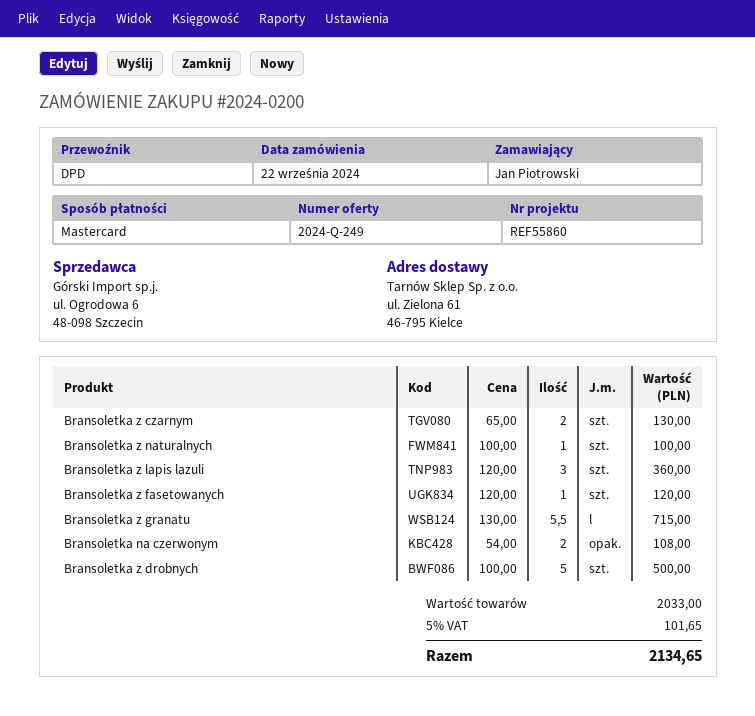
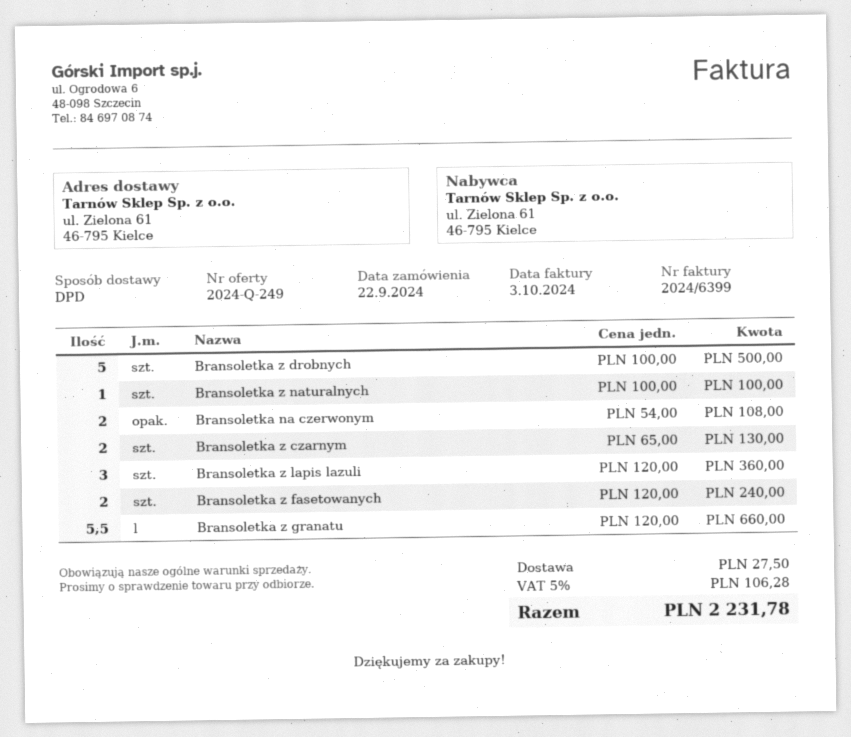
Bransoletka z fasetowanych: 1 x 120.00 = 120.00 -> 2 x 120.00 = 240.00
Bransoletka z granatu: 5.5 x 130.00 = 715.00 -> 5.5 x 120.00 = 660.00
shipping: none -> 27.50
tax: 5% = 101.65 -> 5% = 106.28
total: 2134.65 -> 2231.78

